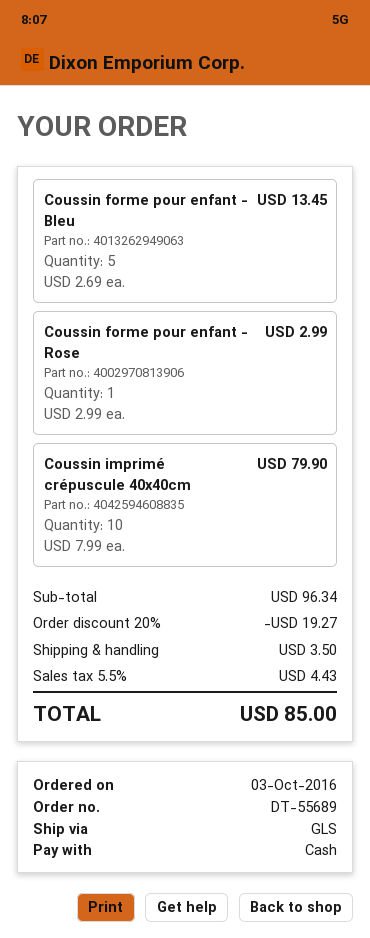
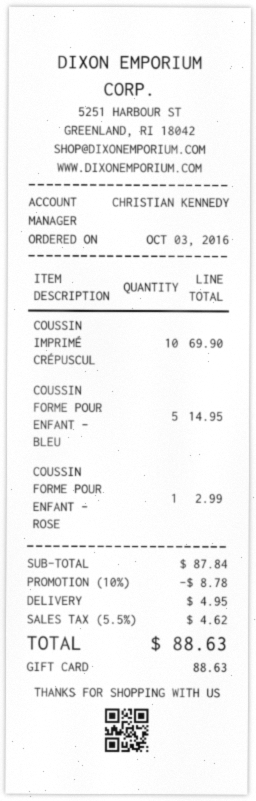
payment method: cash -> gift card
Coussin forme pour enfant - Bleu: 5 for 13.45 -> 5 for 14.95
Coussin imprimé crépuscule 40x40cm: 10 for 79.90 -> 10 for 69.90
subtotal: 96.34 -> 87.84
discount: 20% = 19.27 -> 10% = 8.78
shipping: 3.50 -> 4.95
tax: 5.5% = 4.43 -> 5.5% = 4.62
total: 85.00 -> 88.63

